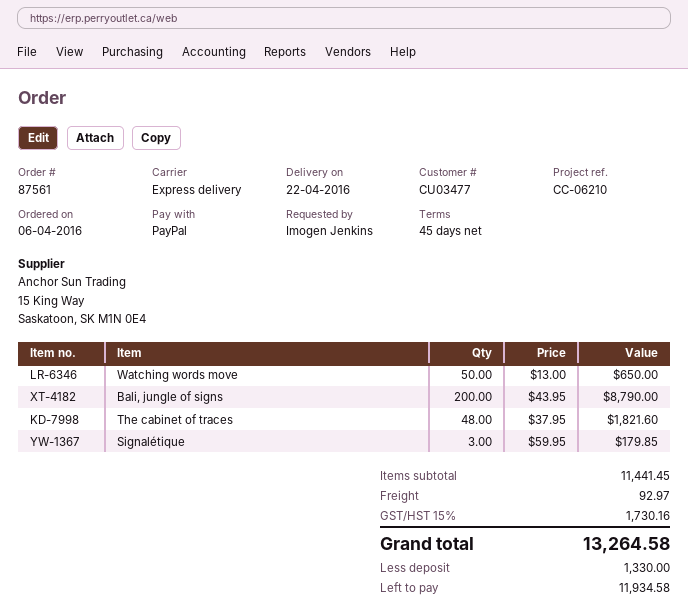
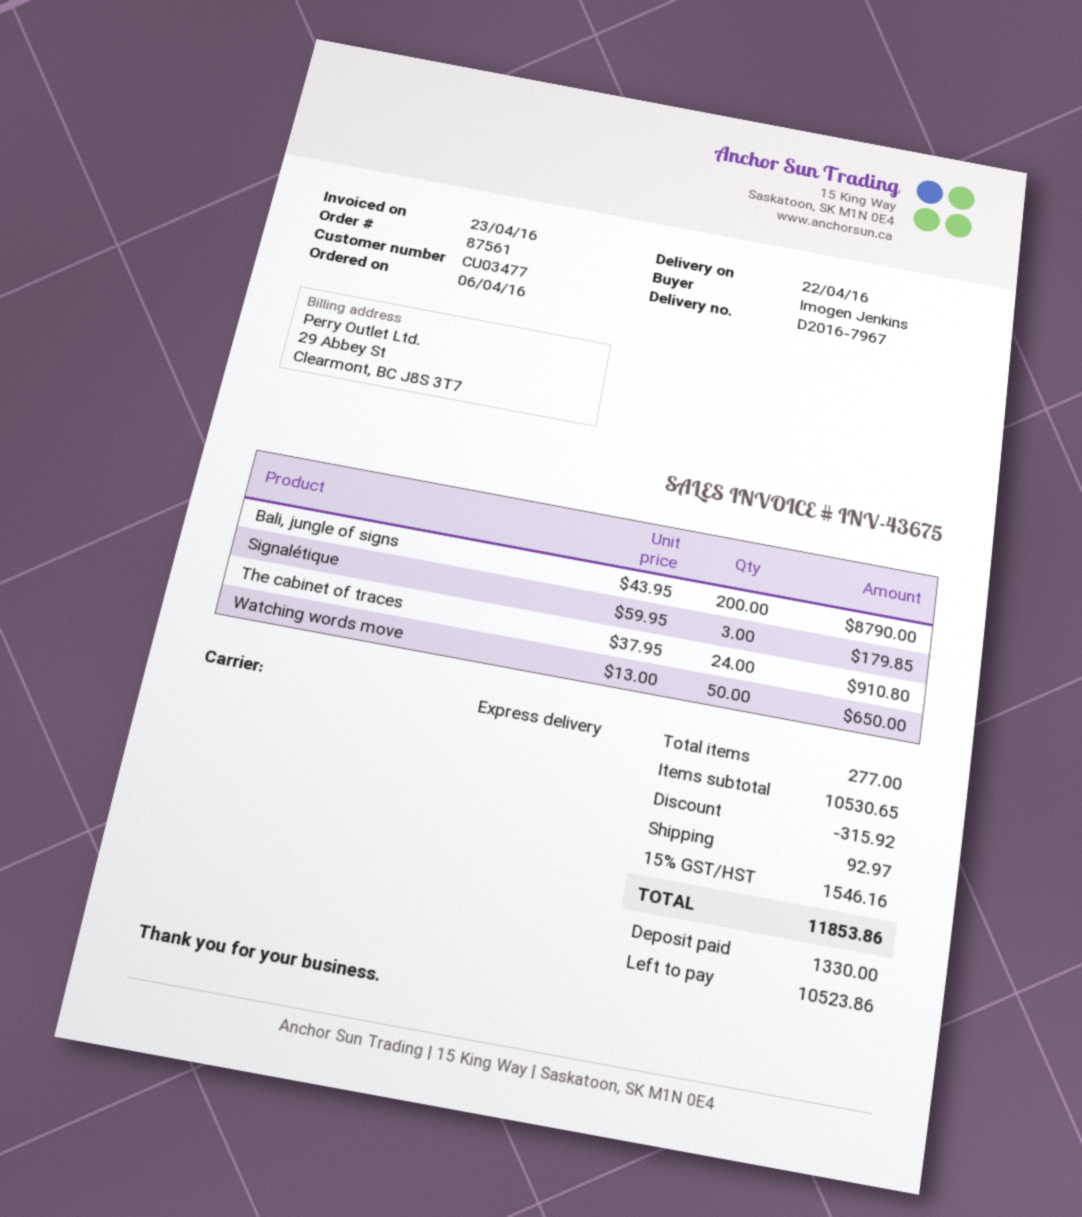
The cabinet of traces: 48 x 37.95 = 1821.60 -> 24 x 37.95 = 910.80
subtotal: 11441.45 -> 10530.65
discount: none -> 315.92
tax: 15% = 1730.16 -> 15% = 1546.16
total: 13264.58 -> 11853.86
balance: 11934.58 -> 10523.86

